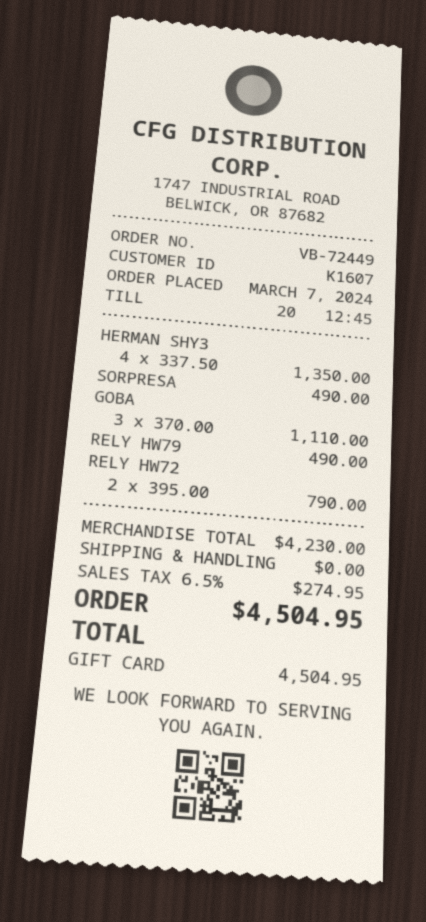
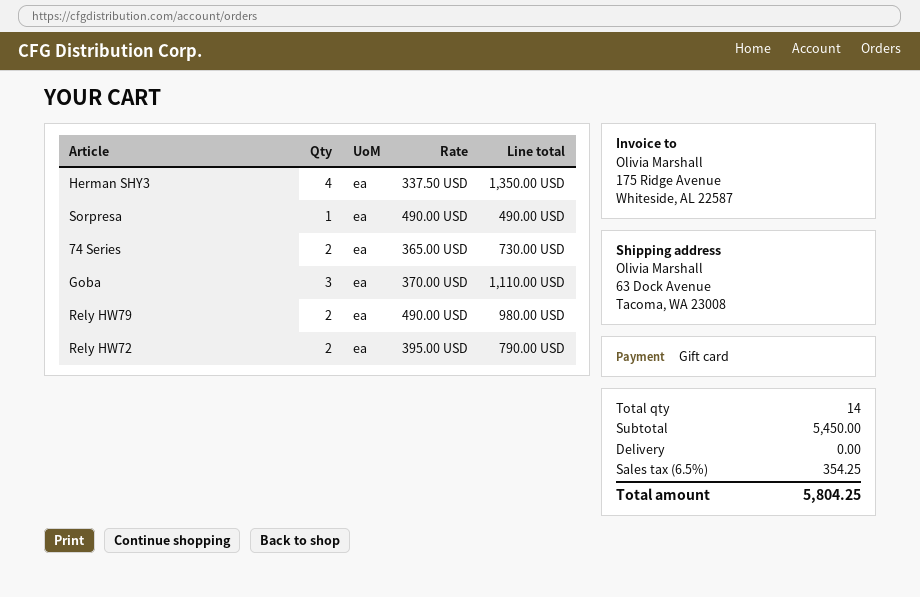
RELY HW79: 1 x 490.00 = 490.00 -> 2 x 490.00 = 980.00
74 Series: none -> 2 x 365.00 = 730.00
subtotal: 4230.00 -> 5450.00
tax: 6.5% = 274.95 -> 6.5% = 354.25
total: 4504.95 -> 5804.25

